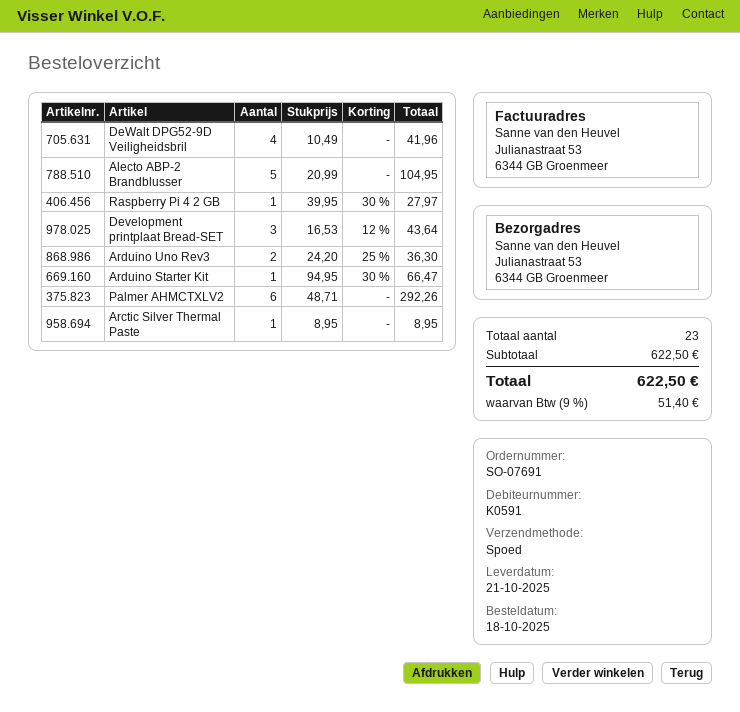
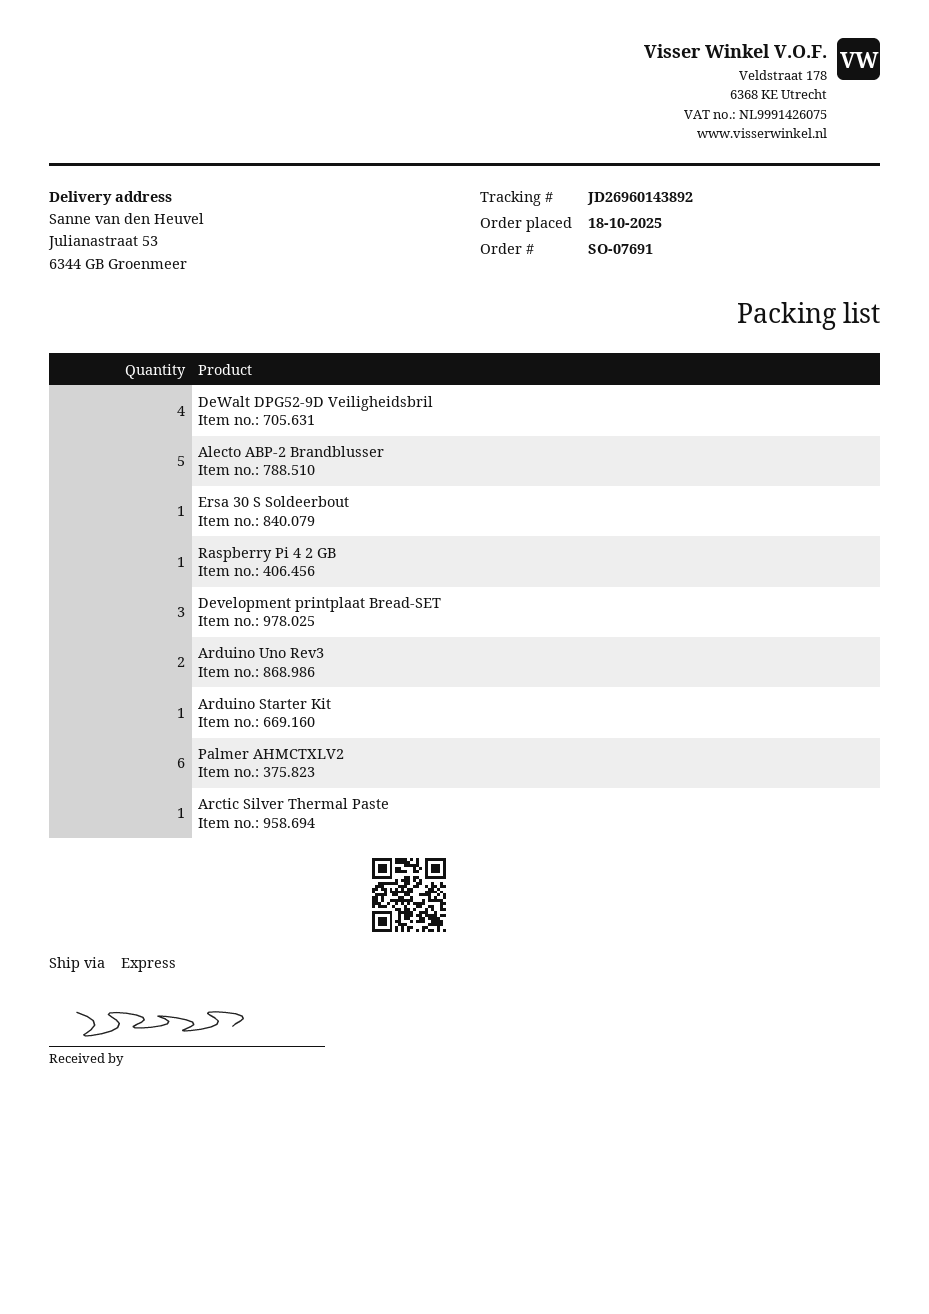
Ersa 30 S Soldeerbout: none -> 1

